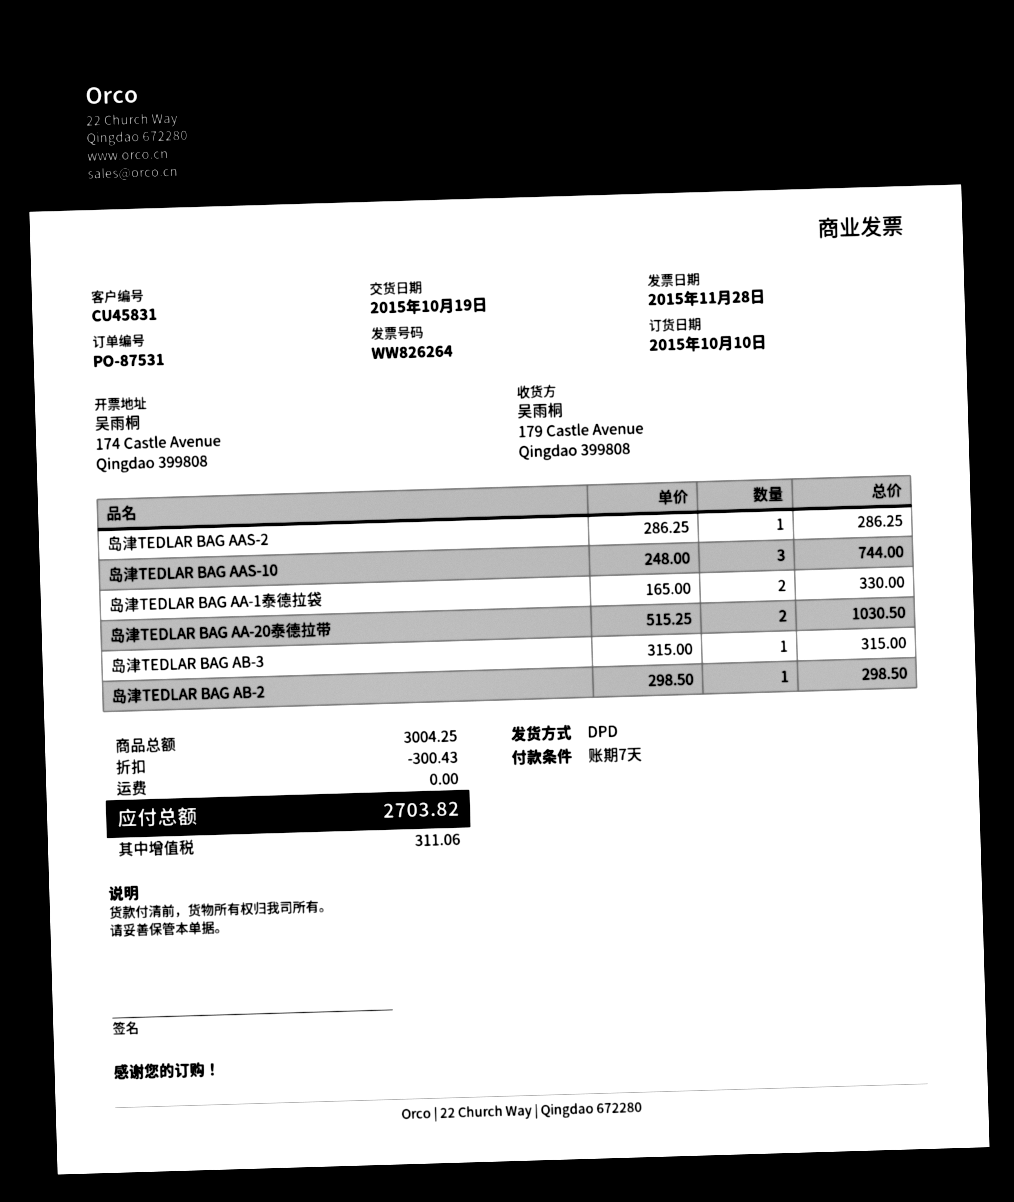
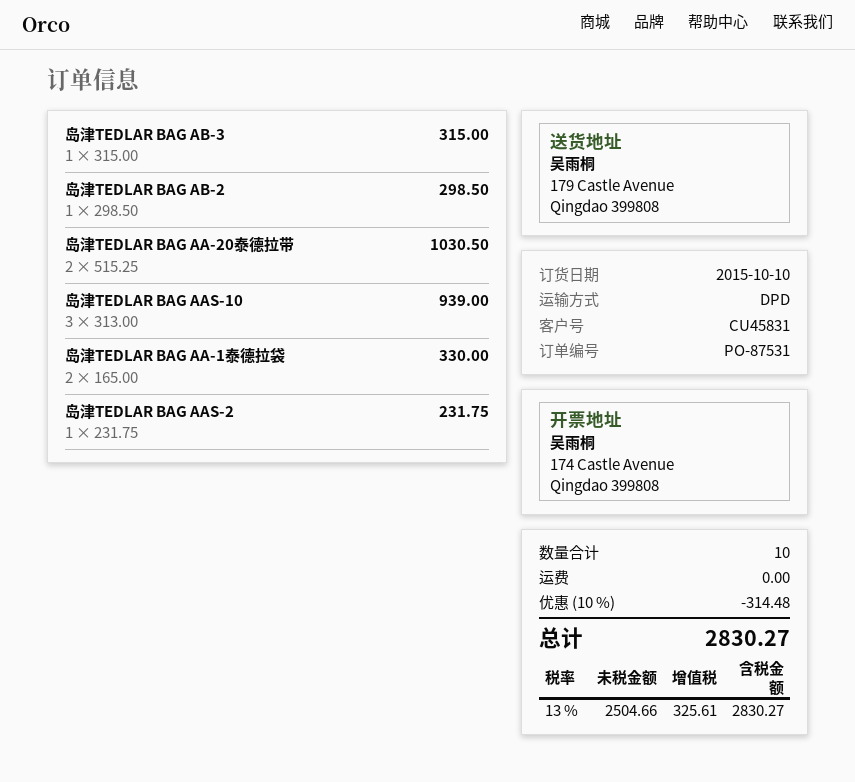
岛津TEDLAR BAG AAS-2: 1 x 286.25 = 286.25 -> 1 x 231.75 = 231.75
岛津TEDLAR BAG AAS-10: 3 x 248.00 = 744.00 -> 3 x 313.00 = 939.00
discount: 300.43 -> 314.48
tax: 311.06 -> 325.61
total: 2703.82 -> 2830.27

